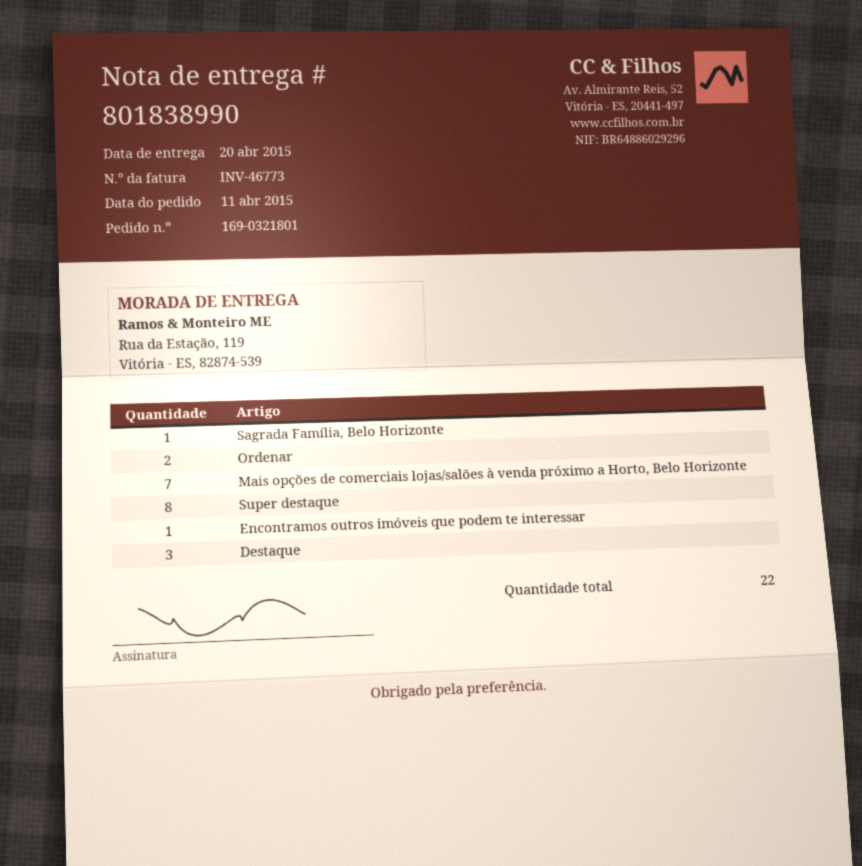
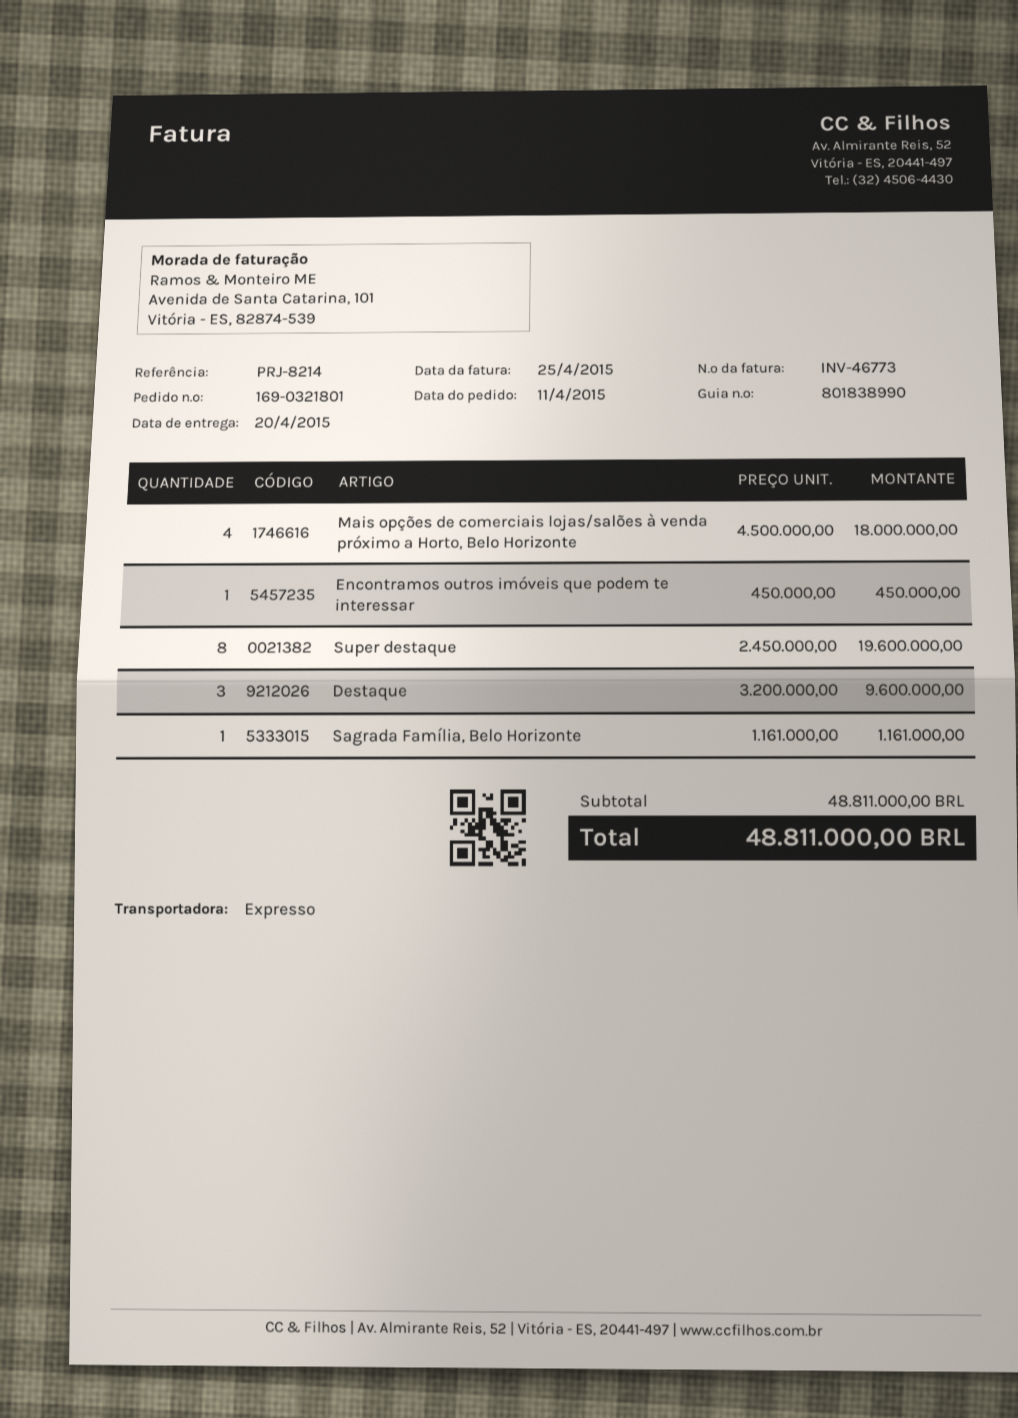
Ordenar: 2 -> none
Mais opções de comerciais lojas/salões à venda próximo a Horto, Belo Horizonte: 7 -> 4

